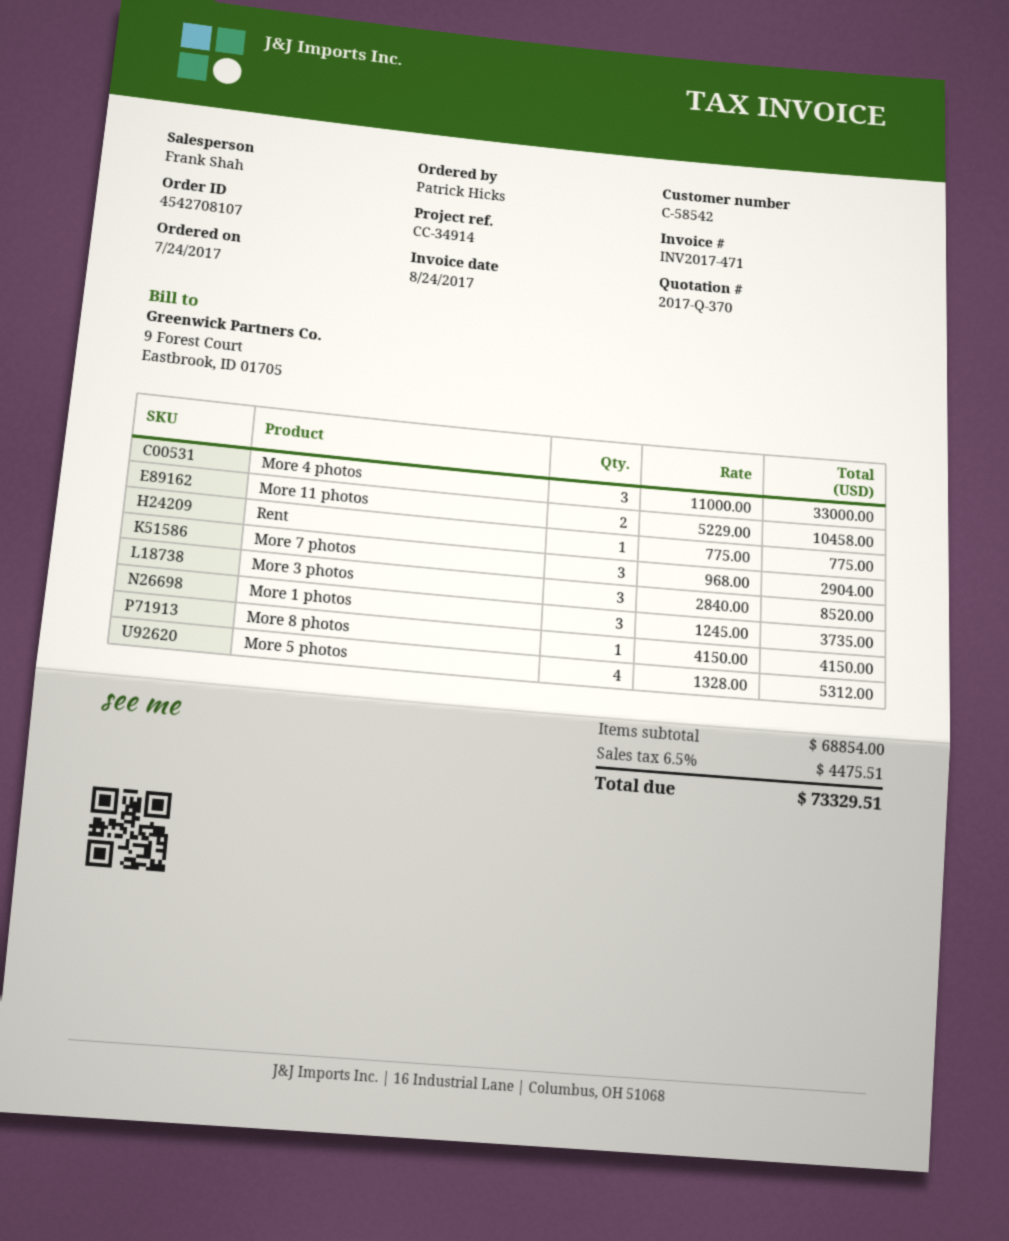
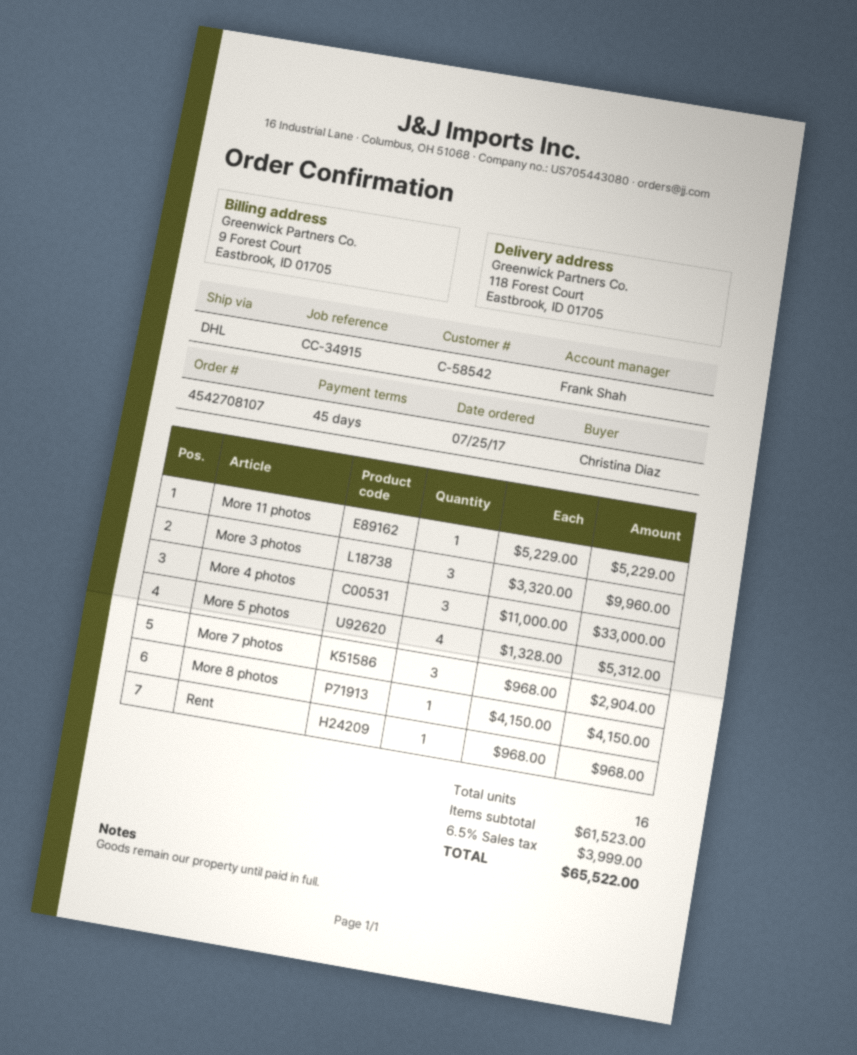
order date: 2017-07-24 -> 2017-07-25
reference: CC-34914 -> CC-34915
ordered by: Patrick Hicks -> Christina Diaz
More 11 photos: 2 x 5229.00 = 10458.00 -> 1 x 5229.00 = 5229.00
Rent: 1 x 775.00 = 775.00 -> 1 x 968.00 = 968.00
More 3 photos: 3 x 2840.00 = 8520.00 -> 3 x 3320.00 = 9960.00
More 1 photos: 3 x 1245.00 = 3735.00 -> none
subtotal: 68854.00 -> 61523.00
tax: 6.5% = 4475.51 -> 6.5% = 3999.00
total: 73329.51 -> 65522.00

